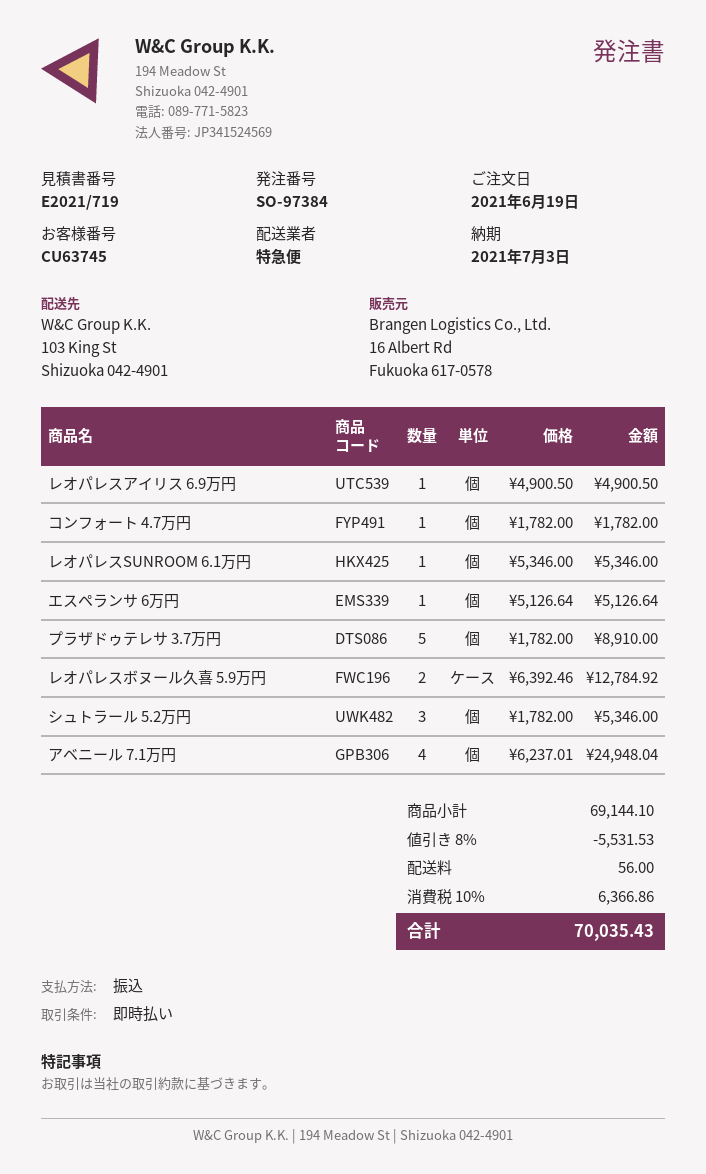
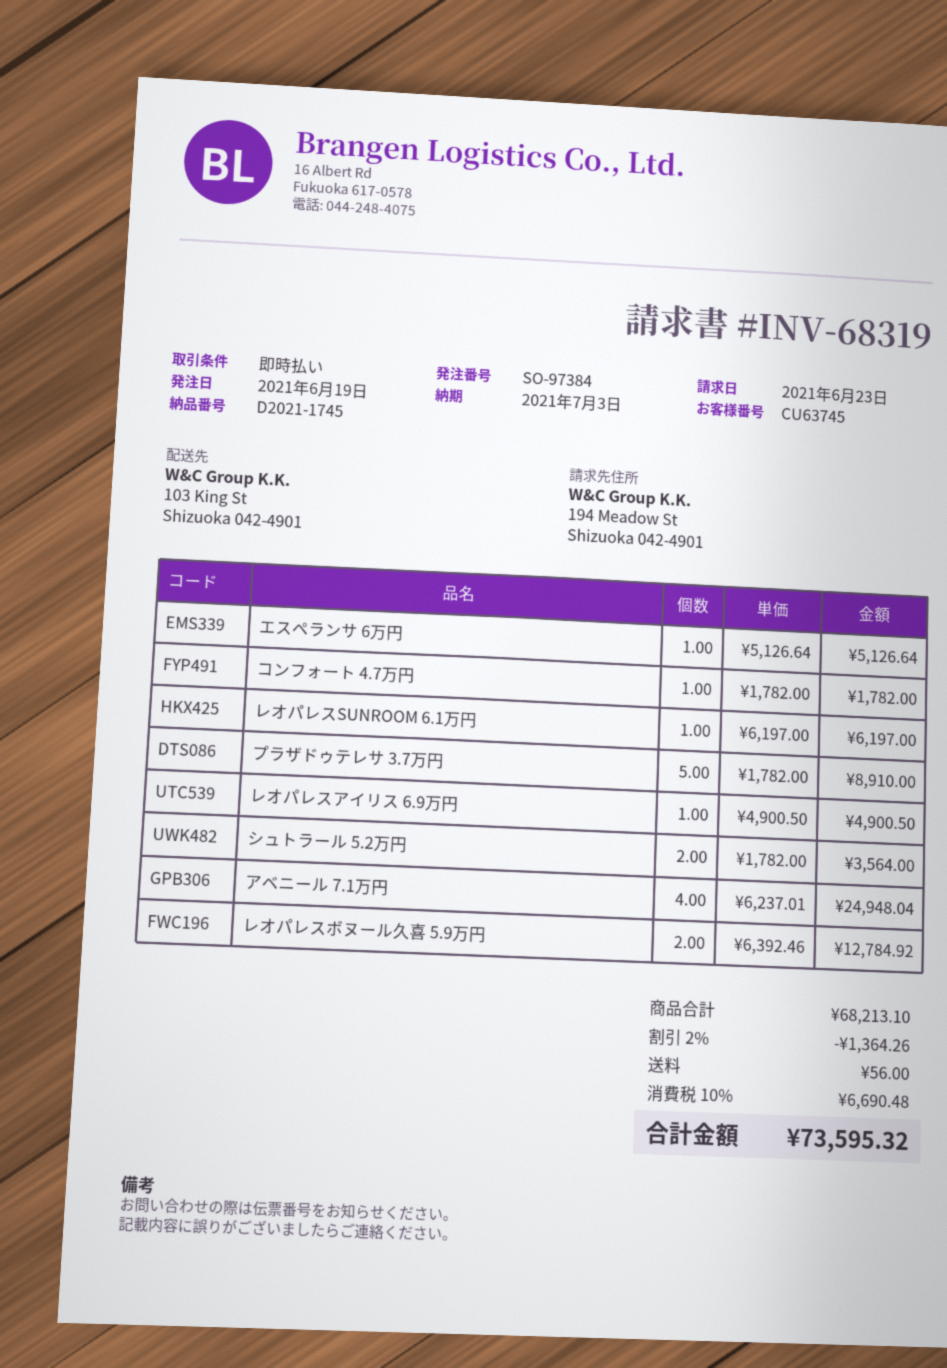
レオパレスSUNROOM 6.1万円: 1 x 5346.00 = 5346.00 -> 1 x 6197.00 = 6197.00
シュトラール 5.2万円: 3 x 1782.00 = 5346.00 -> 2 x 1782.00 = 3564.00
subtotal: 69144.10 -> 68213.10
discount: 8% = 5531.53 -> 2% = 1364.26
tax: 10% = 6366.86 -> 10% = 6690.48
total: 70035.43 -> 73595.32

